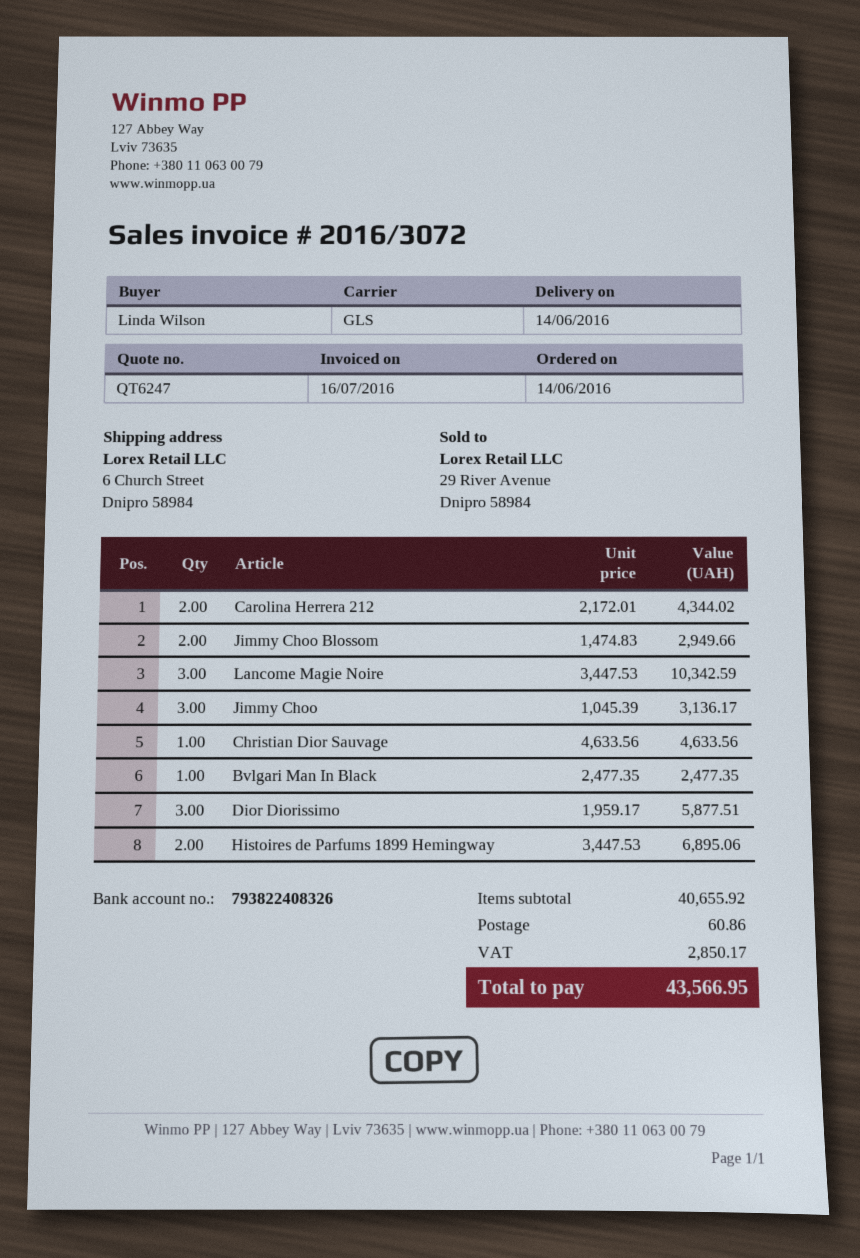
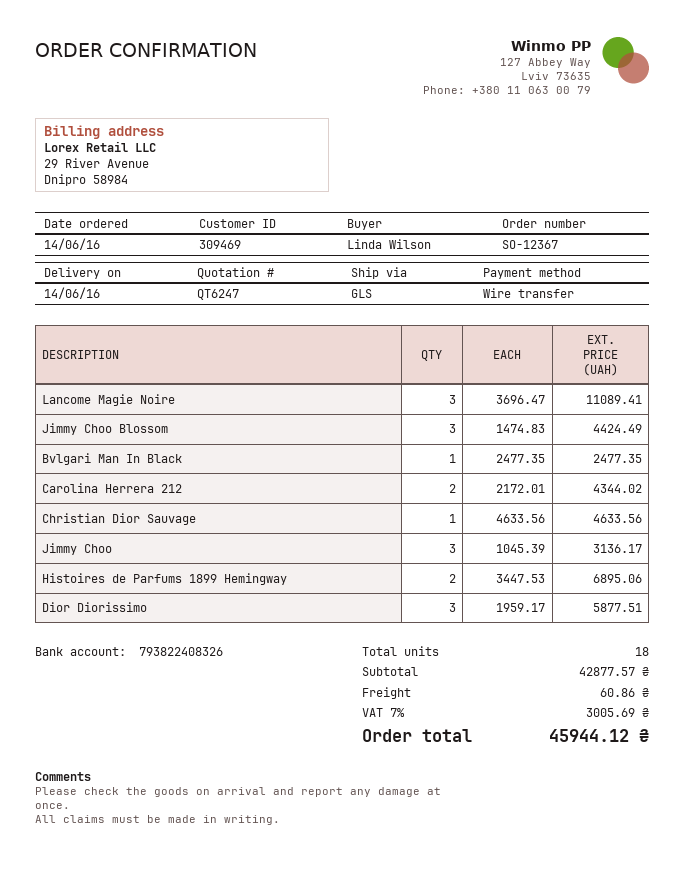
Jimmy Choo Blossom: 2 x 1474.83 = 2949.66 -> 3 x 1474.83 = 4424.49
Lancome Magie Noire: 3 x 3447.53 = 10342.59 -> 3 x 3696.47 = 11089.41
subtotal: 40655.92 -> 42877.57
tax: 2850.17 -> 3005.69
total: 43566.95 -> 45944.12

